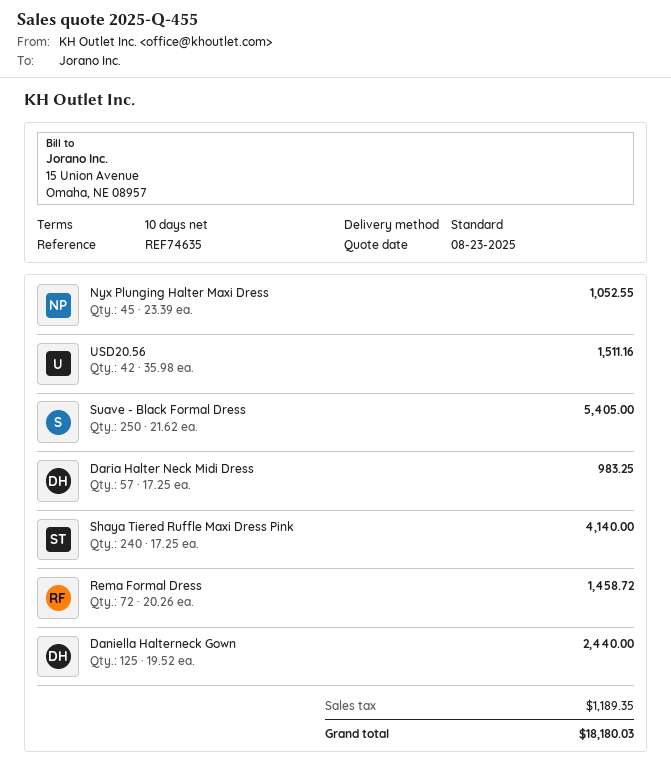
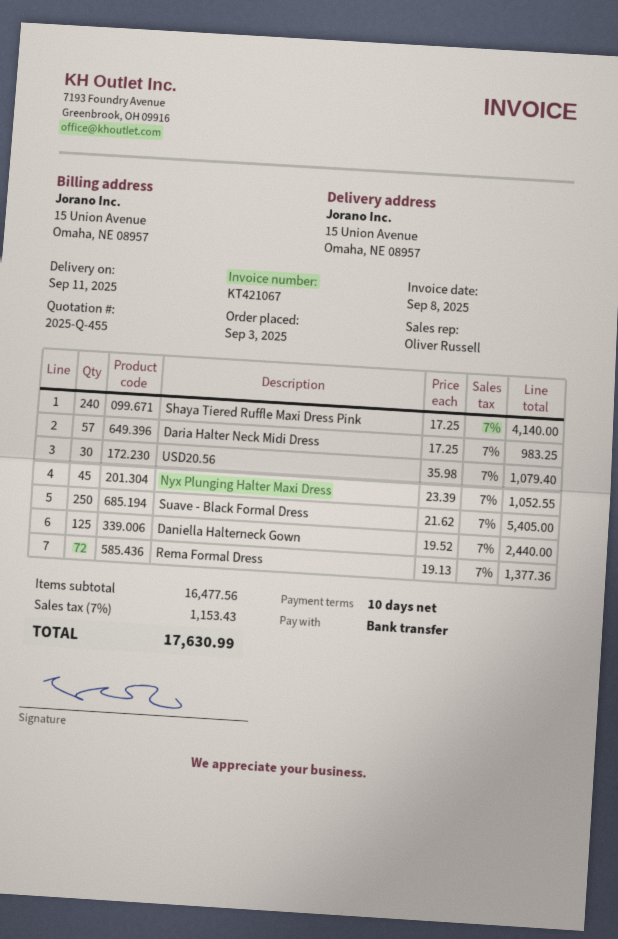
USD20.56: 42 x 35.98 = 1511.16 -> 30 x 35.98 = 1079.40
Rema Formal Dress: 72 x 20.26 = 1458.72 -> 72 x 19.13 = 1377.36
tax: 1189.35 -> 1153.43
total: 18180.03 -> 17630.99

